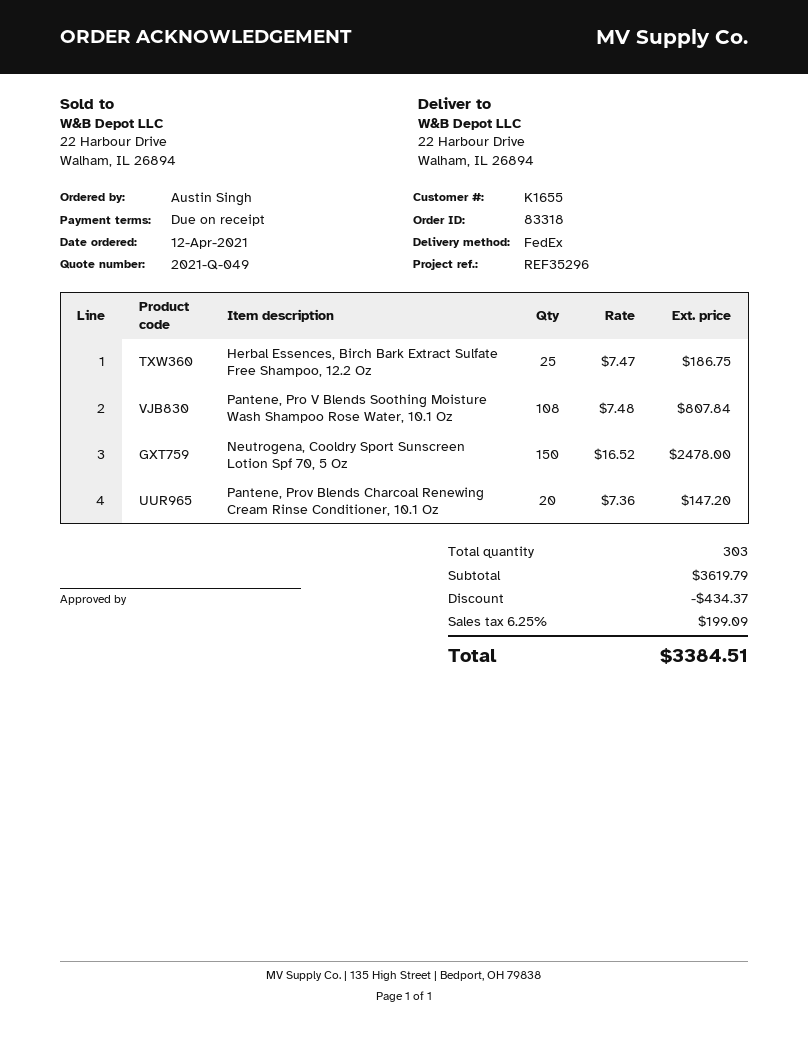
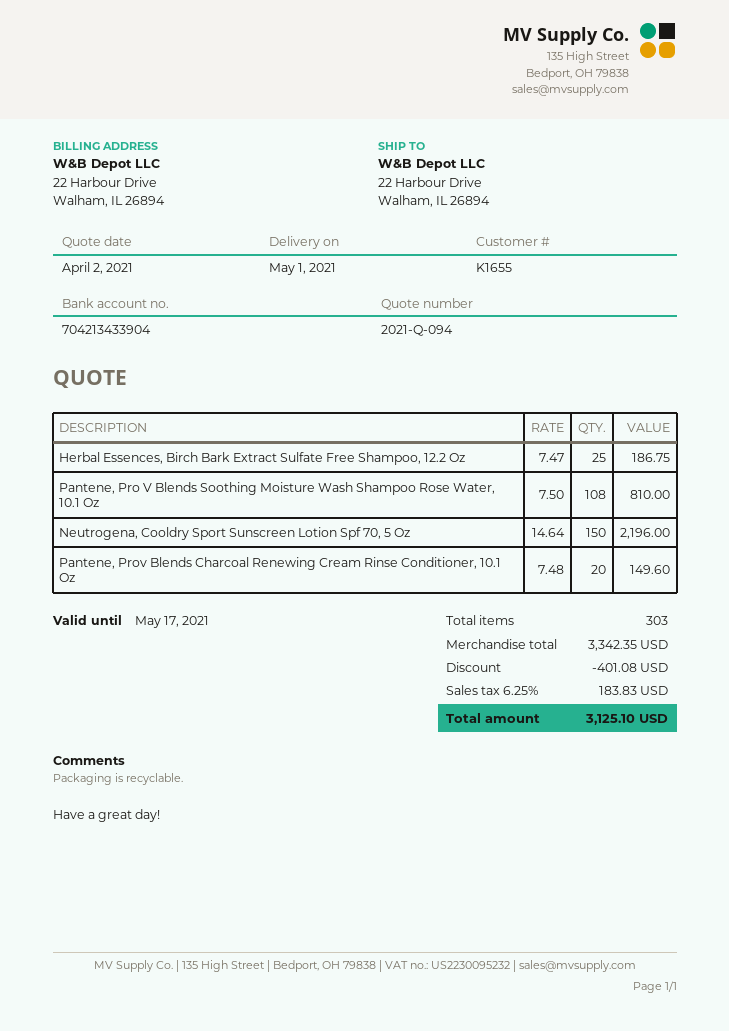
quote number: 2021-Q-049 -> 2021-Q-094
Pantene, Pro V Blends Soothing Moisture Wash Shampoo Rose Water, 10.1 Oz: 108 x 7.48 = 807.84 -> 108 x 7.50 = 810.00
Neutrogena, Cooldry Sport Sunscreen Lotion Spf 70, 5 Oz: 150 x 16.52 = 2478.00 -> 150 x 14.64 = 2196.00
Pantene, Prov Blends Charcoal Renewing Cream Rinse Conditioner, 10.1 Oz: 20 x 7.36 = 147.20 -> 20 x 7.48 = 149.60
subtotal: 3619.79 -> 3342.35
discount: 434.37 -> 401.08
tax: 6.25% = 199.09 -> 6.25% = 183.83
total: 3384.51 -> 3125.10

